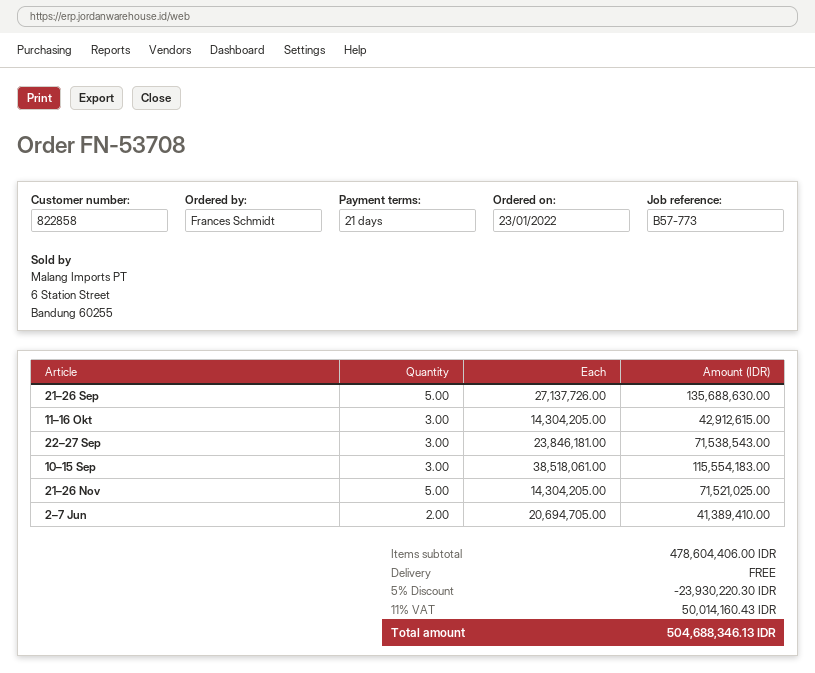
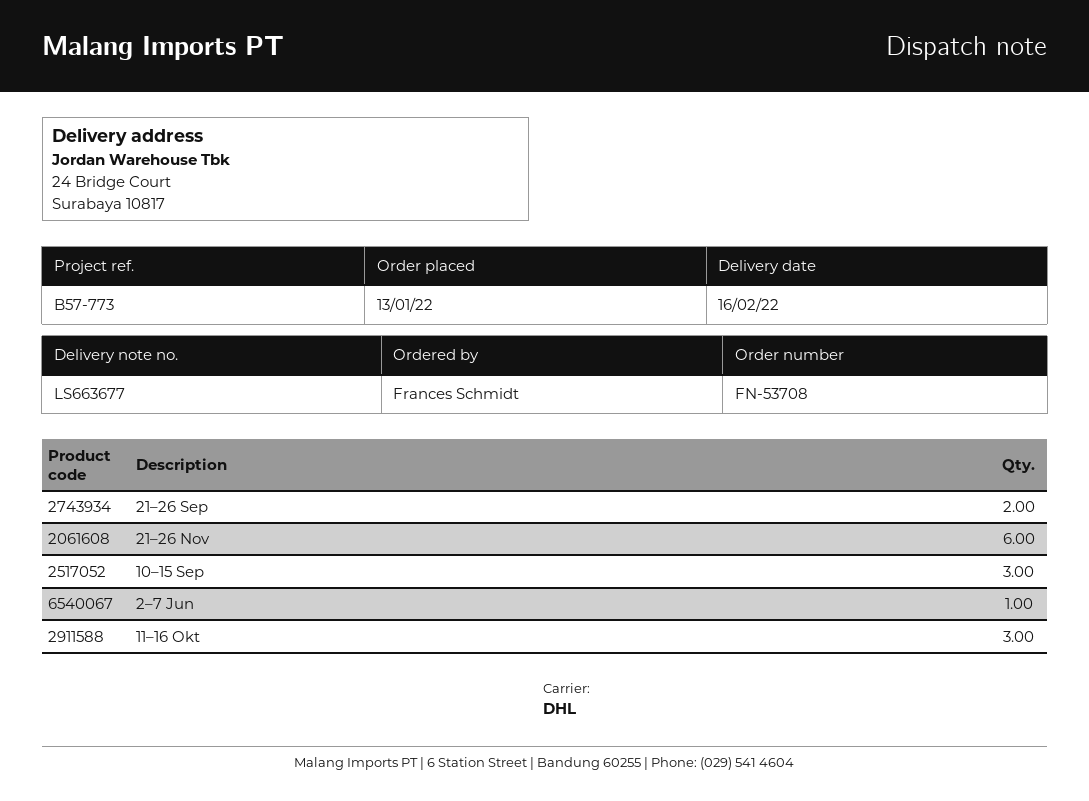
order date: 2022-01-23 -> 2022-01-13
21–26 Sep: 5 -> 2
22–27 Sep: 3 -> none
21–26 Nov: 5 -> 6
2–7 Jun: 2 -> 1

